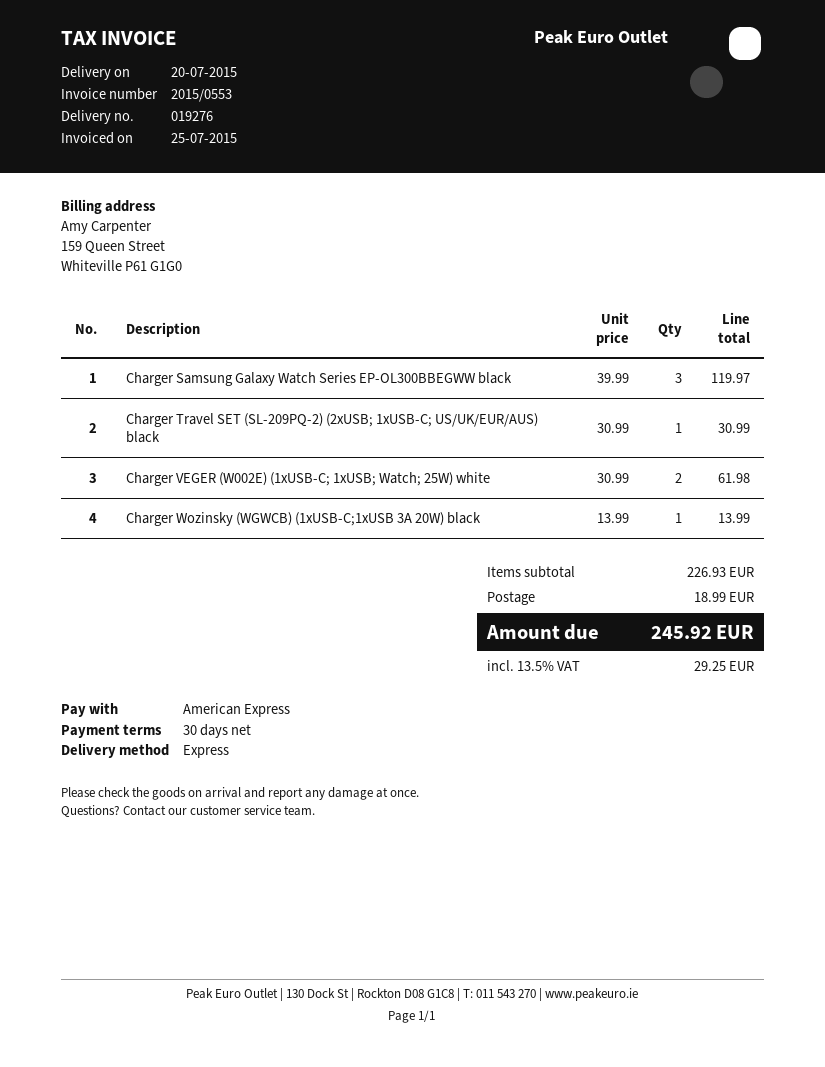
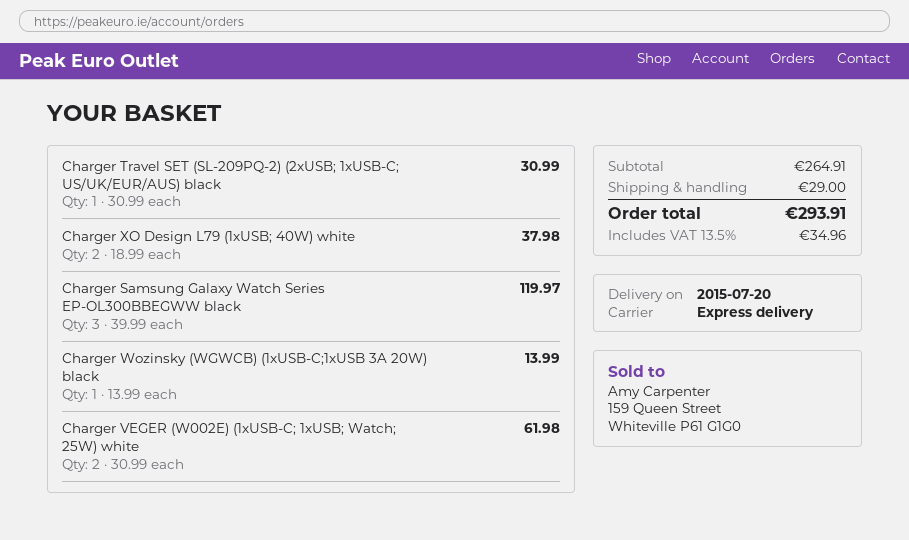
Charger XO Design L79 (1xUSB; 40W) white: none -> 2 x 18.99 = 37.98
subtotal: 226.93 -> 264.91
shipping: 18.99 -> 29.00
tax: 13.5% = 29.25 -> 13.5% = 34.96
total: 245.92 -> 293.91

